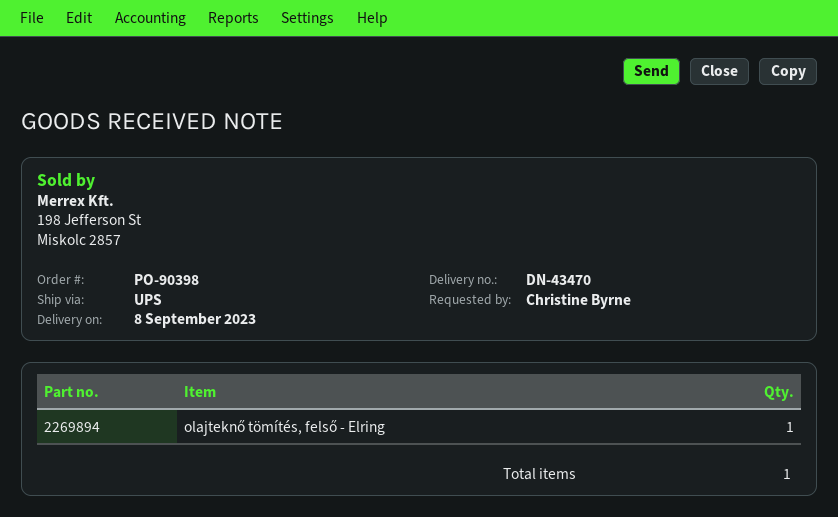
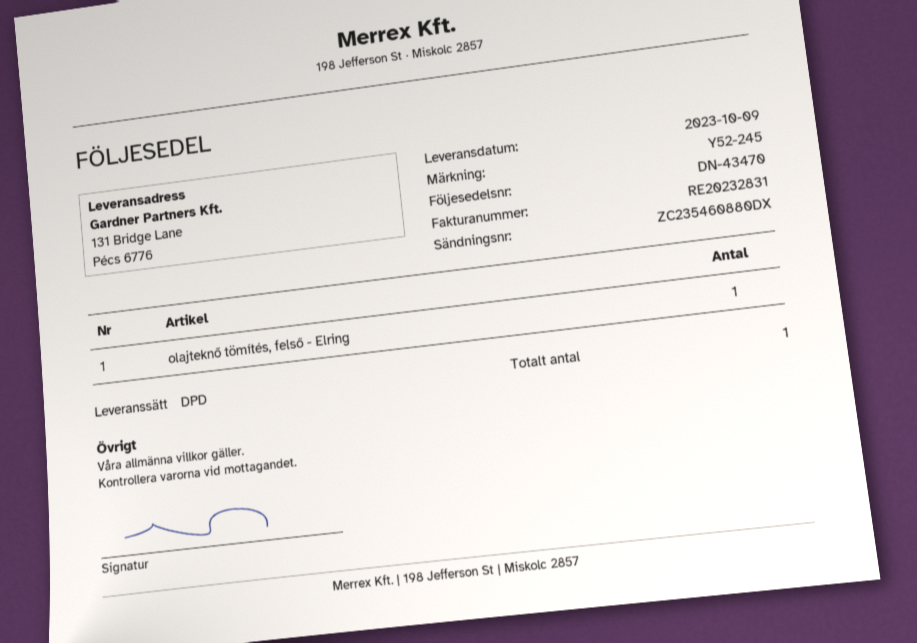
delivery date: 2023-09-08 -> 2023-10-09
shipping method: UPS -> DPD

